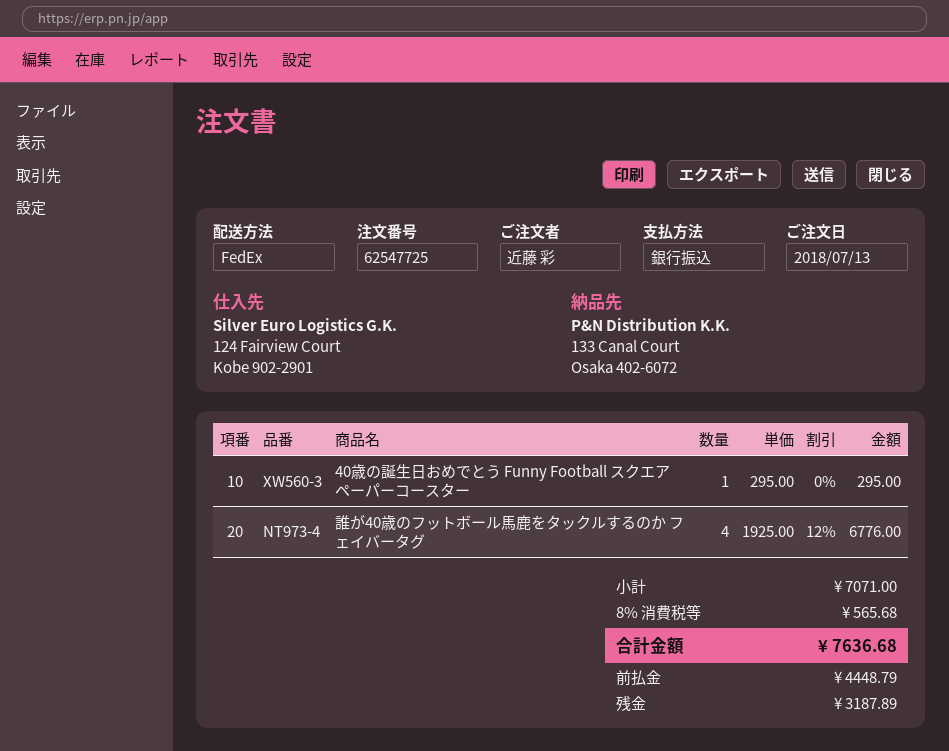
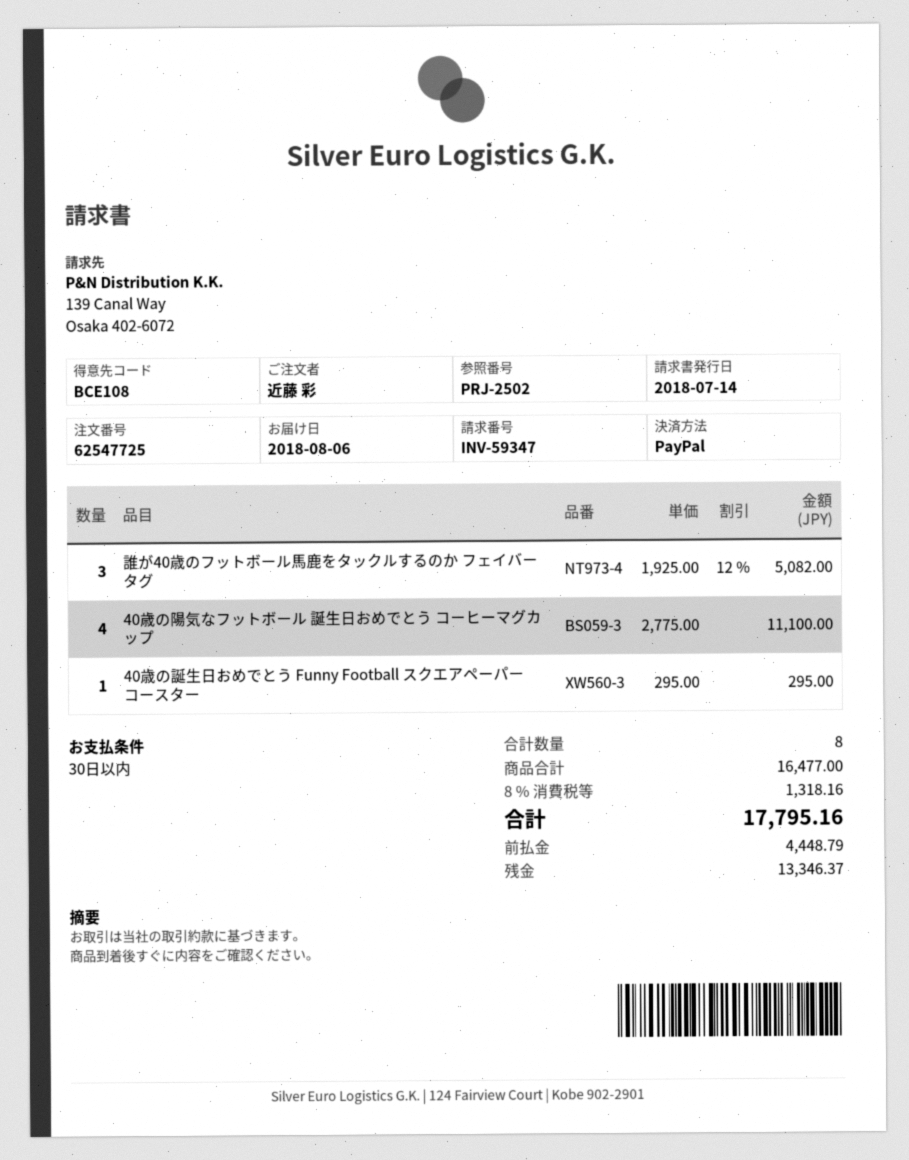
payment method: bank transfer -> PayPal
誰が40歳のフットボール馬鹿をタックルするのか フェイバータグ: 4 x 1925.00 - 12% = 6776.00 -> 3 x 1925.00 - 12% = 5082.00
40歳の陽気なフットボール 誕生日おめでとう コーヒーマグカップ: none -> 4 x 2775.00 = 11100.00
subtotal: 7071.00 -> 16477.00
tax: 8% = 565.68 -> 8% = 1318.16
total: 7636.68 -> 17795.16
balance: 3187.89 -> 13346.37

